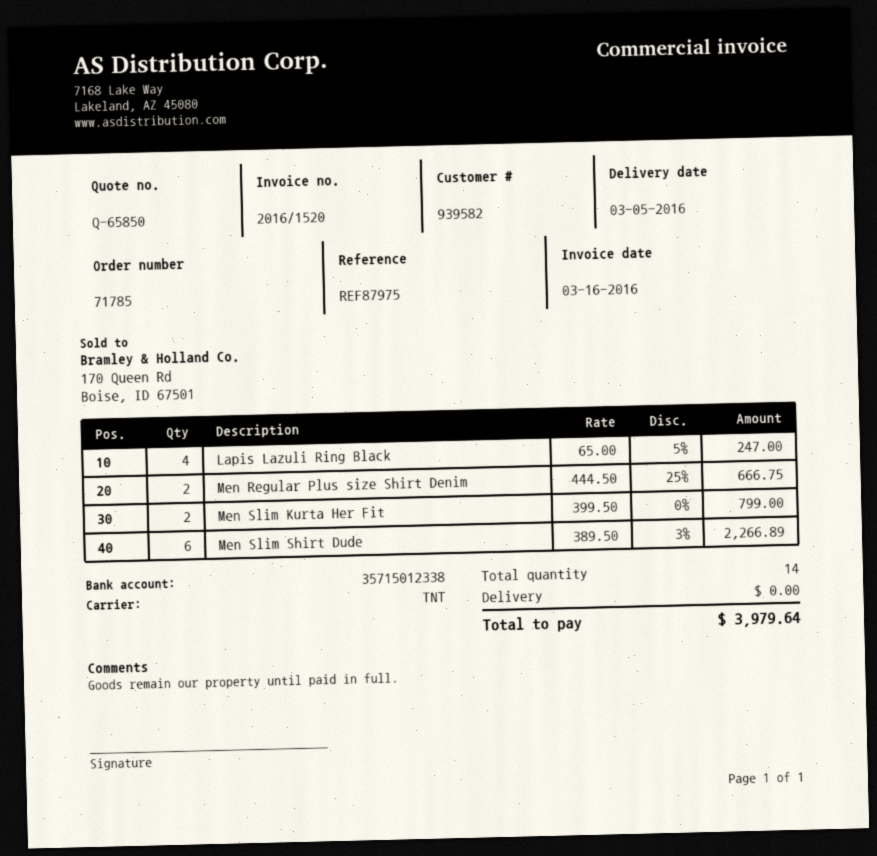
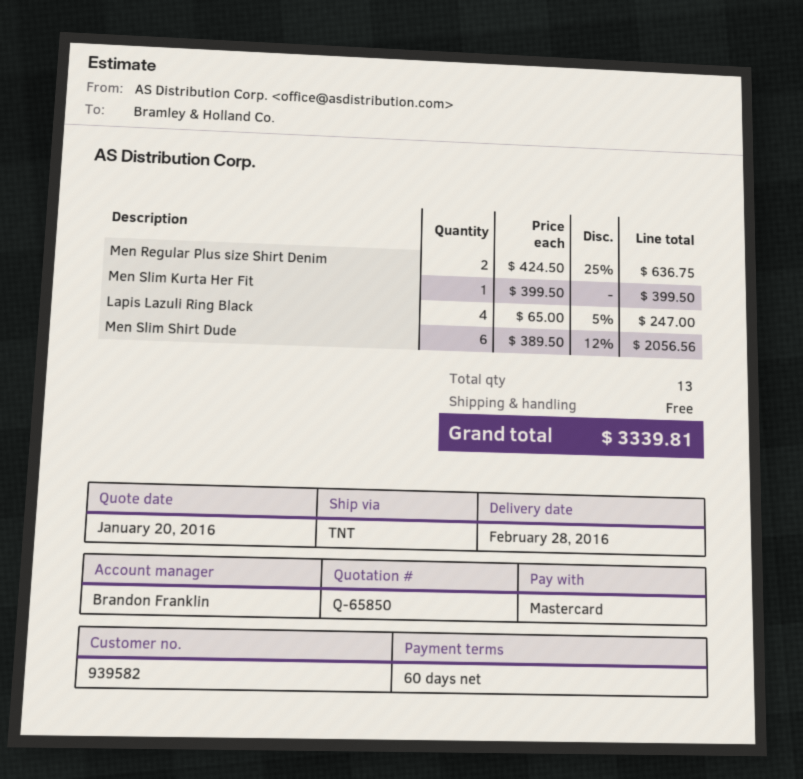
delivery date: 2016-03-05 -> 2016-02-28
Men Regular Plus size Shirt Denim: 2 x 444.50 - 25% = 666.75 -> 2 x 424.50 - 25% = 636.75
Men Slim Kurta Her Fit: 2 x 399.50 = 799.00 -> 1 x 399.50 = 399.50
Men Slim Shirt Dude: 6 x 389.50 - 3% = 2266.89 -> 6 x 389.50 - 12% = 2056.56
total quantity: 14 -> 13
total: 3979.64 -> 3339.81

